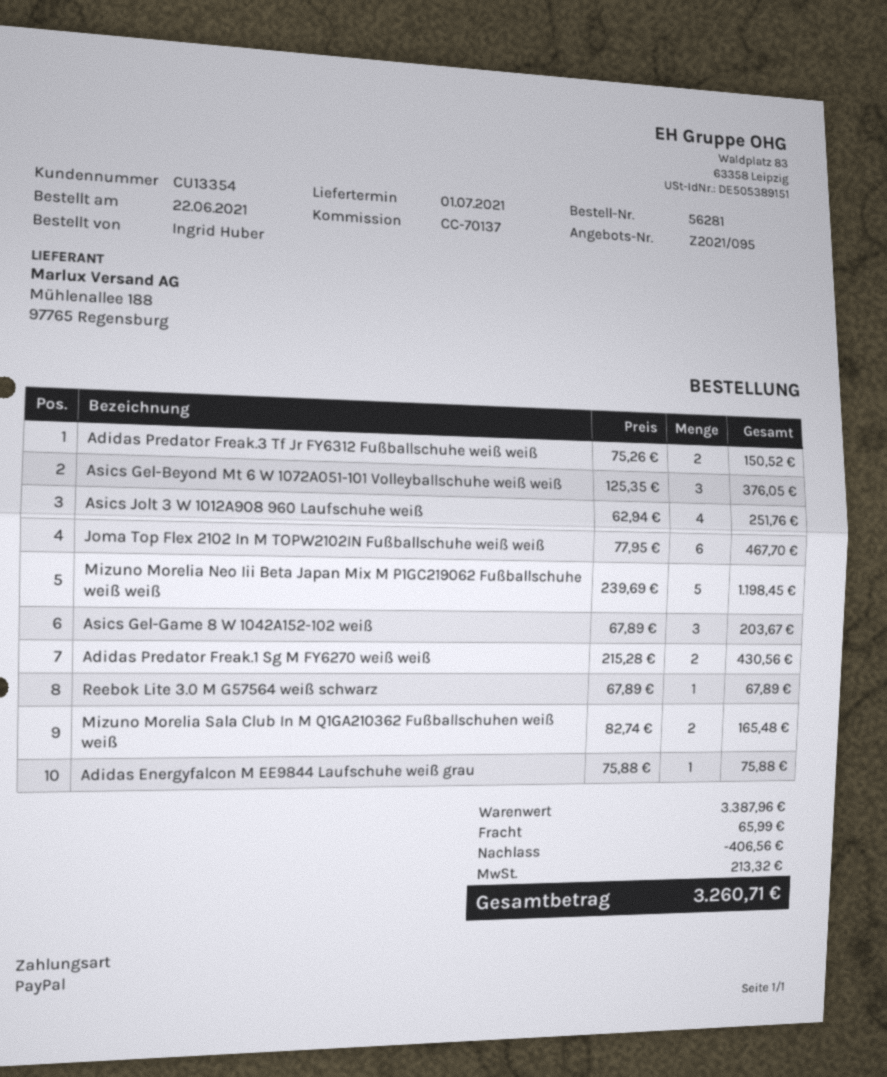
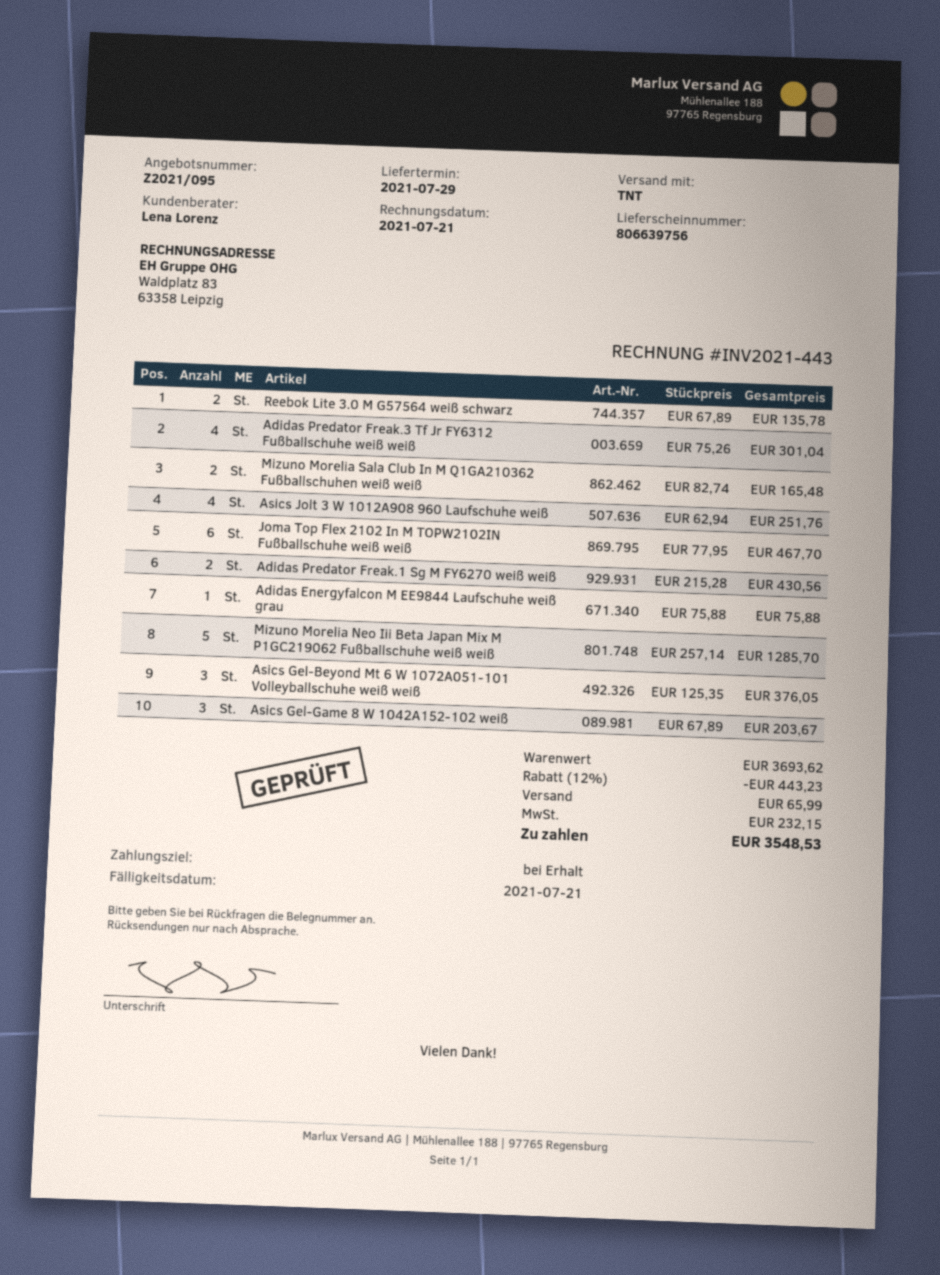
delivery date: 2021-07-01 -> 2021-07-29
Adidas Predator Freak.3 Tf Jr FY6312 Fußballschuhe weiß weiß: 2 x 75.26 = 150.52 -> 4 x 75.26 = 301.04
Mizuno Morelia Neo Iii Beta Japan Mix M P1GC219062 Fußballschuhe weiß weiß: 5 x 239.69 = 1198.45 -> 5 x 257.14 = 1285.70
Reebok Lite 3.0 M G57564 weiß schwarz: 1 x 67.89 = 67.89 -> 2 x 67.89 = 135.78
subtotal: 3387.96 -> 3693.62
discount: 406.56 -> 443.23
tax: 213.32 -> 232.15
total: 3260.71 -> 3548.53

